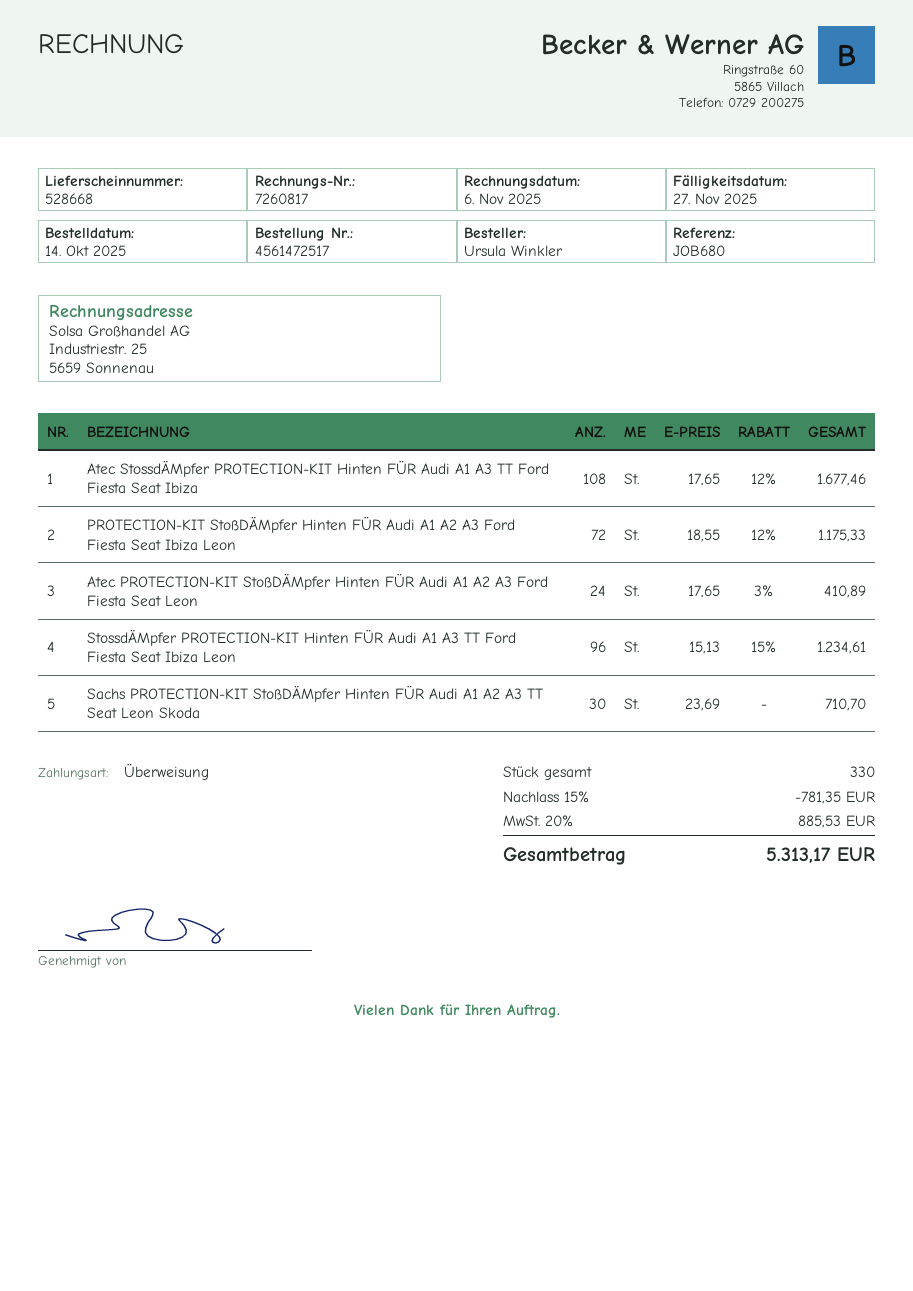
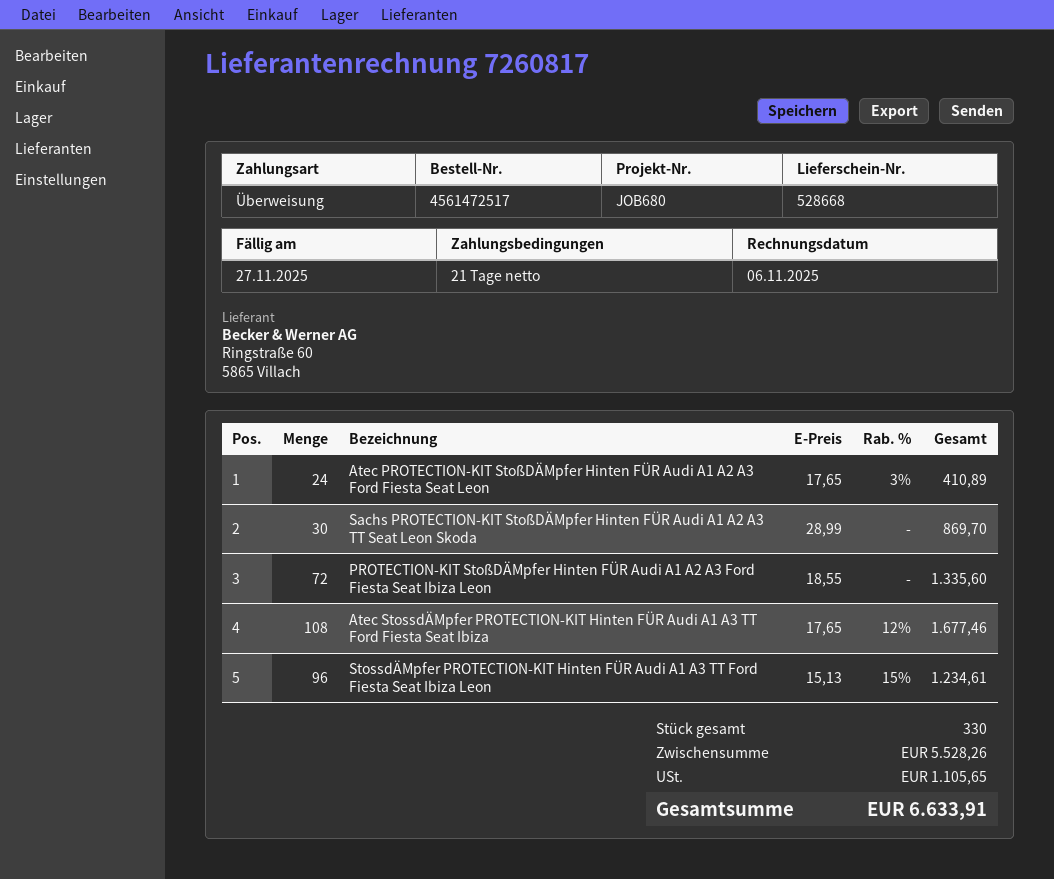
PROTECTION-KIT StoßDÄMpfer Hinten FÜR Audi A1 A2 A3 Ford Fiesta Seat Ibiza Leon: 72 x 18.55 - 12% = 1175.33 -> 72 x 18.55 = 1335.60
Sachs PROTECTION-KIT StoßDÄMpfer Hinten FÜR Audi A1 A2 A3 TT Seat Leon Skoda: 30 x 23.69 = 710.70 -> 30 x 28.99 = 869.70
discount: 15% = 781.35 -> none
tax: 885.53 -> 1105.65
total: 5313.17 -> 6633.91

